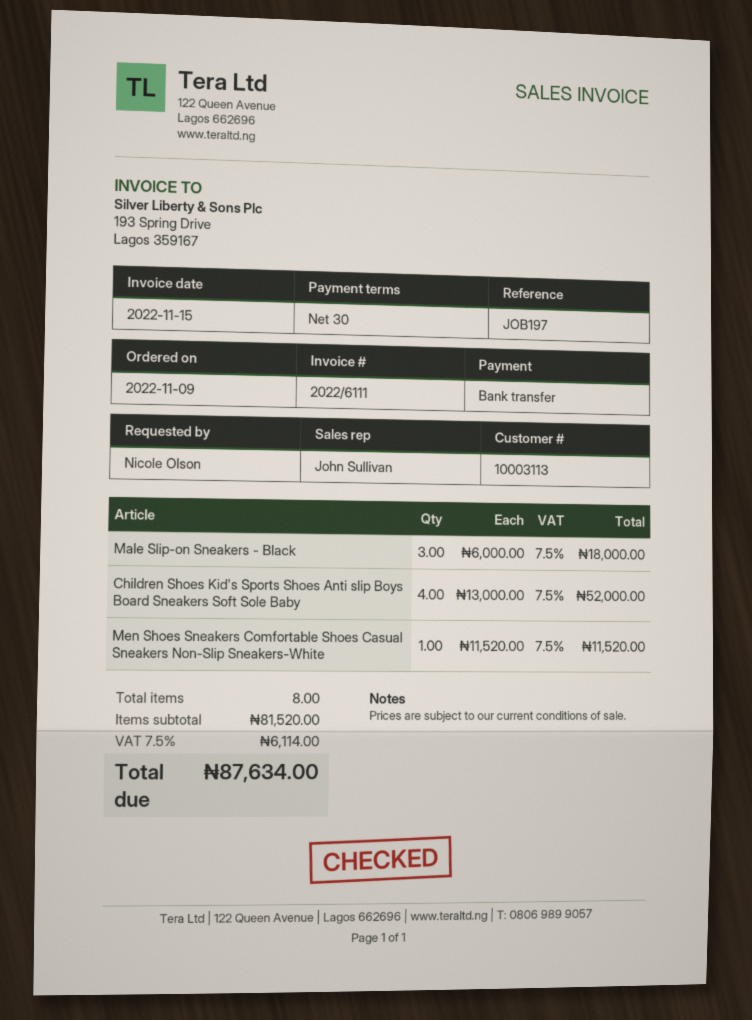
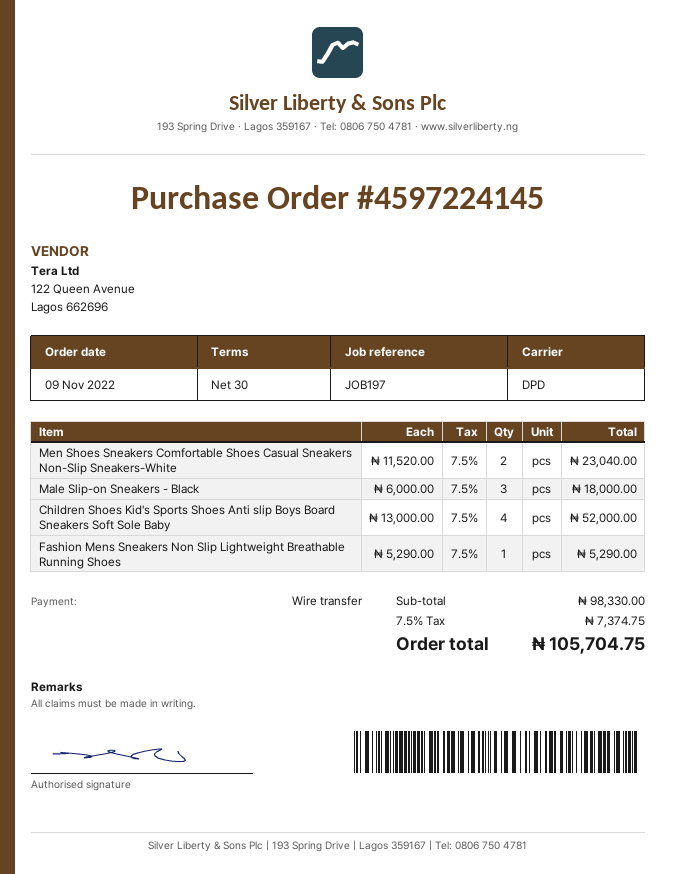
Men Shoes Sneakers Comfortable Shoes Casual Sneakers Non-Slip Sneakers-White: 1 x 11520.00 = 11520.00 -> 2 x 11520.00 = 23040.00
Fashion Mens Sneakers Non Slip Lightweight Breathable Running Shoes: none -> 1 x 5290.00 = 5290.00
subtotal: 81520.00 -> 98330.00
tax: 7.5% = 6114.00 -> 7.5% = 7374.75
total: 87634.00 -> 105704.75

